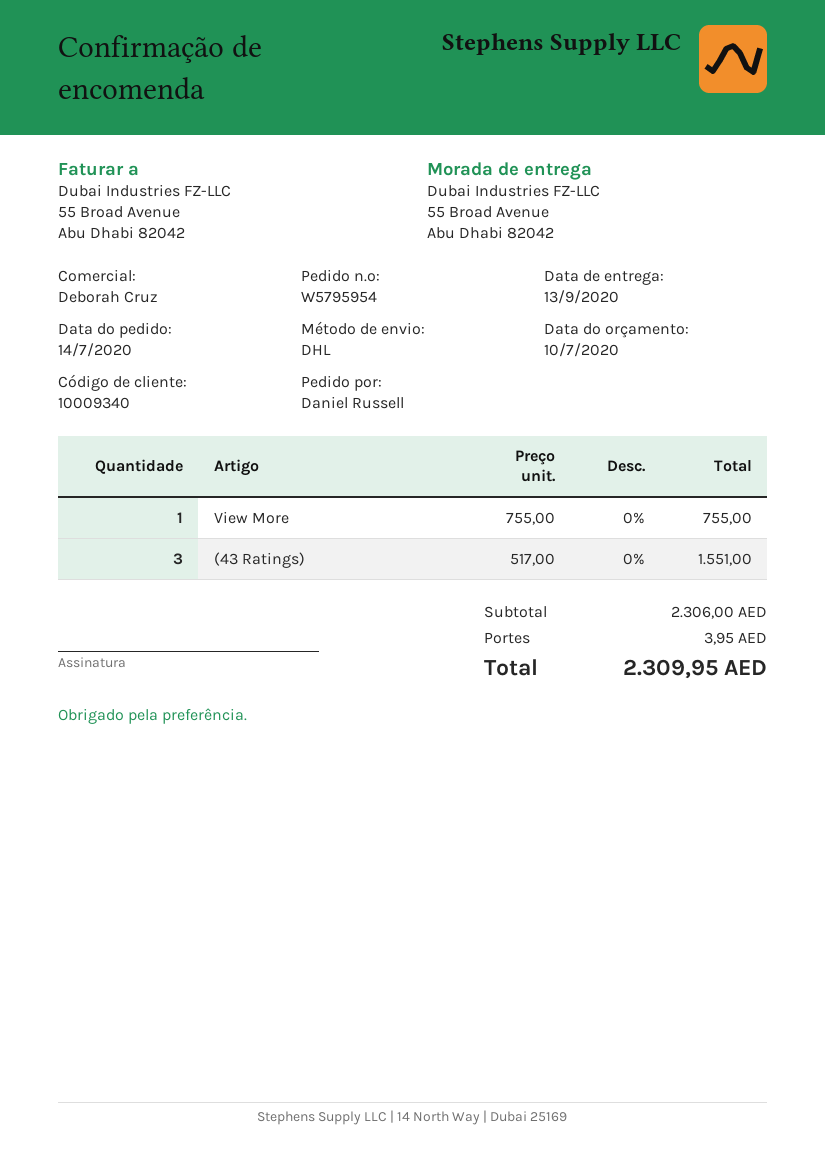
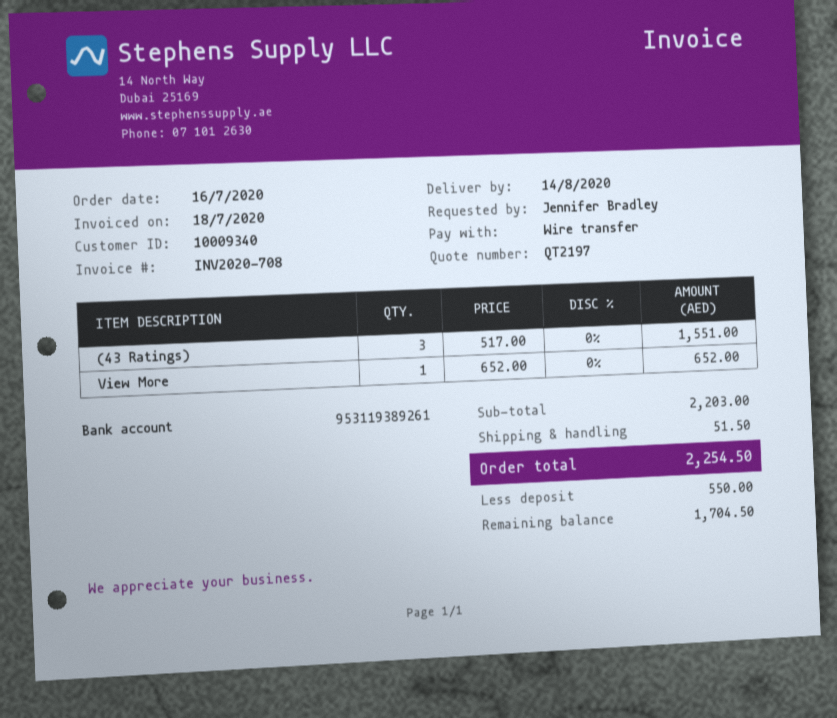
order date: 2020-07-14 -> 2020-07-16
delivery date: 2020-09-13 -> 2020-08-14
ordered by: Daniel Russell -> Jennifer Bradley
View More: 1 x 755.00 = 755.00 -> 1 x 652.00 = 652.00
subtotal: 2306.00 -> 2203.00
shipping: 3.95 -> 51.50
total: 2309.95 -> 2254.50

